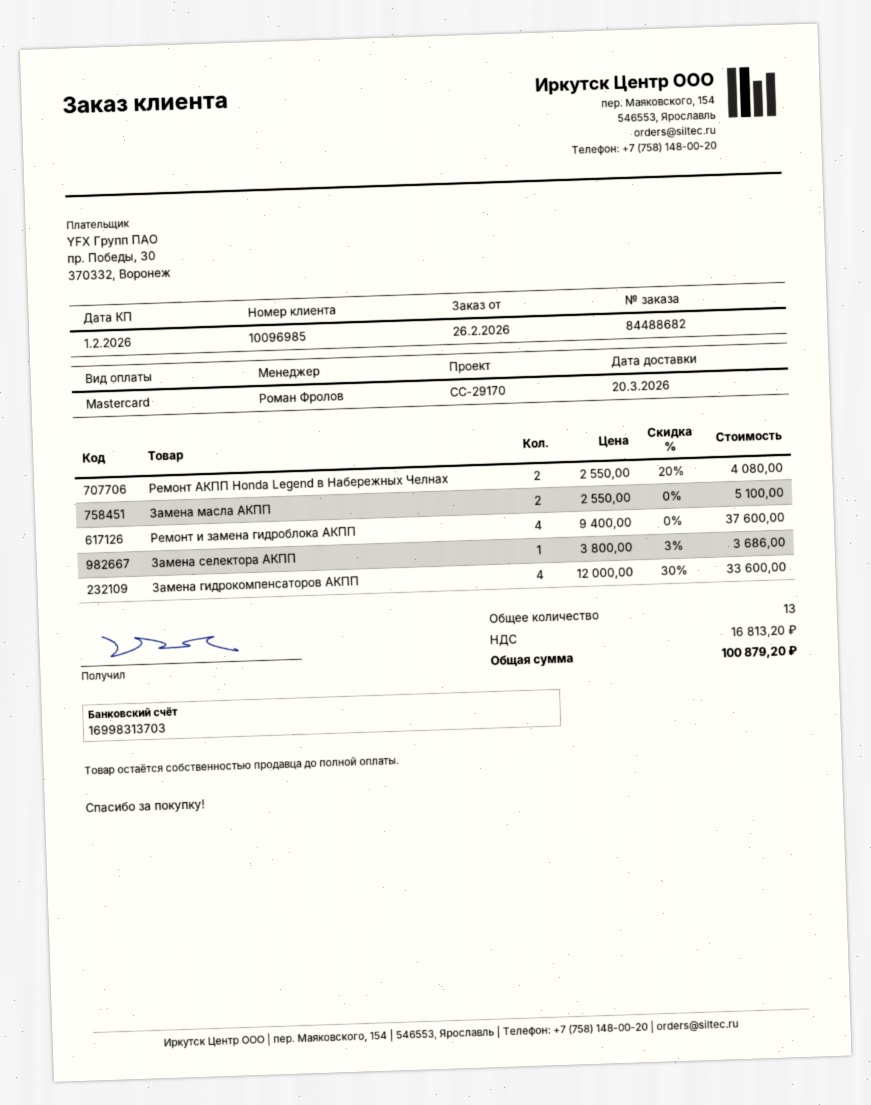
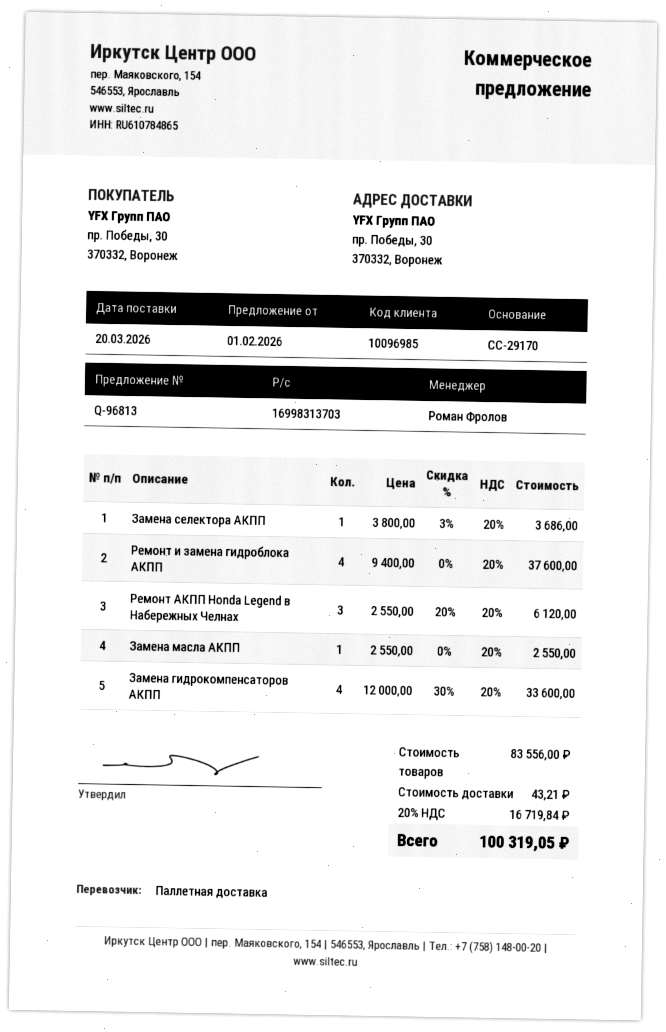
Ремонт АКПП Honda Legend в Набережных Челнах: 2 x 2550.00 - 20% = 4080.00 -> 3 x 2550.00 - 20% = 6120.00
Замена масла АКПП: 2 x 2550.00 = 5100.00 -> 1 x 2550.00 = 2550.00
shipping: none -> 43.21
tax: 16813.20 -> 16719.84
total: 100879.20 -> 100319.05

